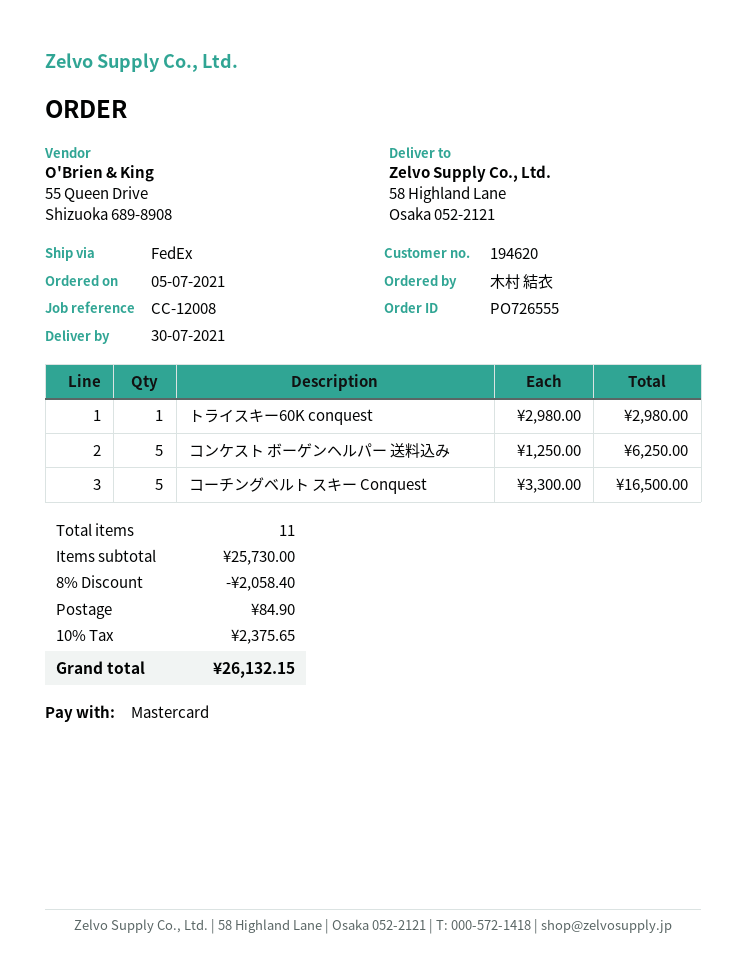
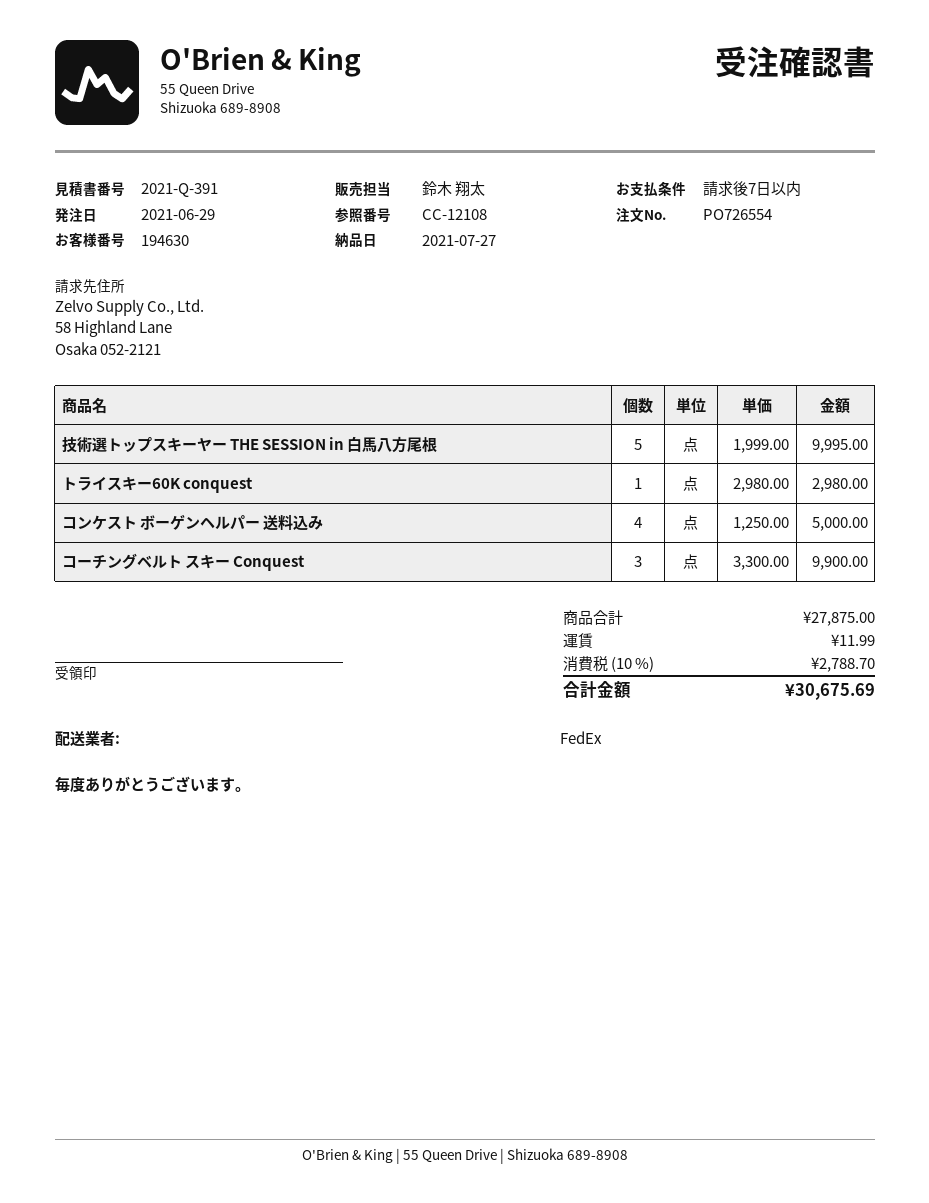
order number: PO726555 -> PO726554
order date: 2021-07-05 -> 2021-06-29
delivery date: 2021-07-30 -> 2021-07-27
customer number: 194620 -> 194630
reference: CC-12008 -> CC-12108
コンケスト ボーゲンヘルパー 送料込み: 5 x 1250.00 = 6250.00 -> 4 x 1250.00 = 5000.00
コーチングベルト スキー Conquest: 5 x 3300.00 = 16500.00 -> 3 x 3300.00 = 9900.00
技術選トップスキーヤー THE SESSION in 白馬八方尾根: none -> 5 x 1999.00 = 9995.00
subtotal: 25730.00 -> 27875.00
discount: 8% = 2058.40 -> none
shipping: 84.90 -> 11.99
tax: 10% = 2375.65 -> 10% = 2788.70
total: 26132.15 -> 30675.69

